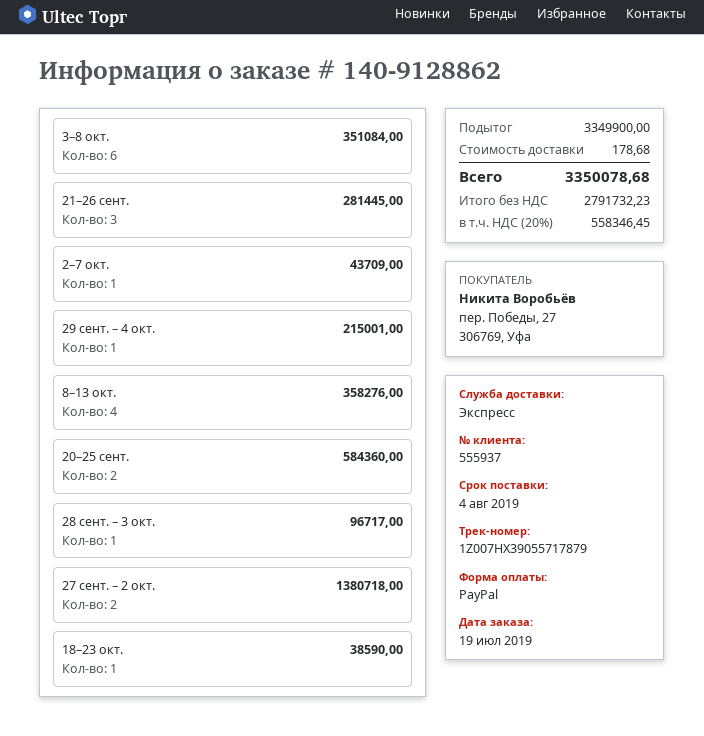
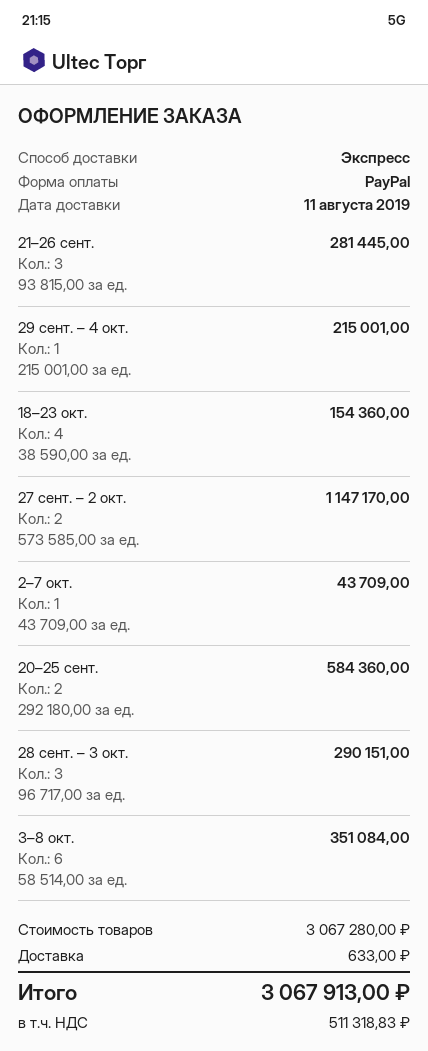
delivery date: 2019-08-04 -> 2019-08-11
8–13 окт.: 4 for 358276.00 -> none
28 сент. – 3 окт.: 1 for 96717.00 -> 3 for 290151.00
27 сент. – 2 окт.: 2 for 1380718.00 -> 2 for 1147170.00
18–23 окт.: 1 for 38590.00 -> 4 for 154360.00
subtotal: 3349900.00 -> 3067280.00
shipping: 178.68 -> 633.00
tax: 558346.45 -> 511318.83
total: 3350078.68 -> 3067913.00

